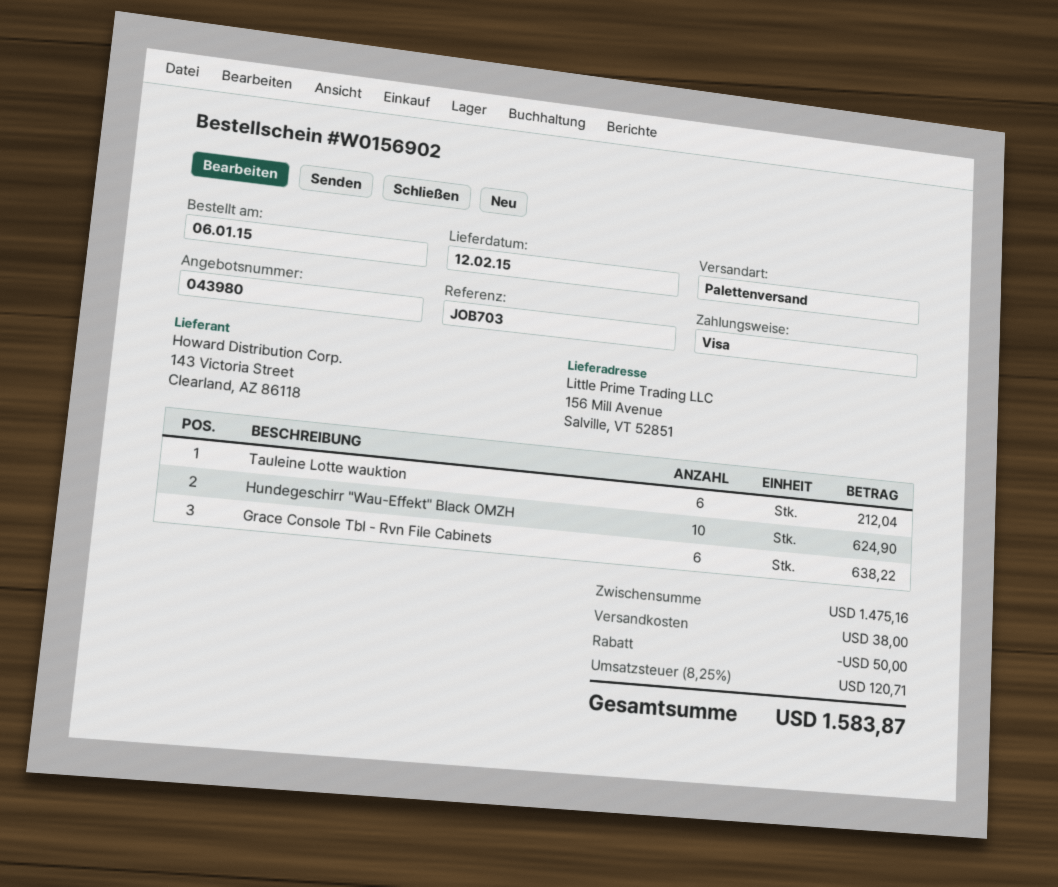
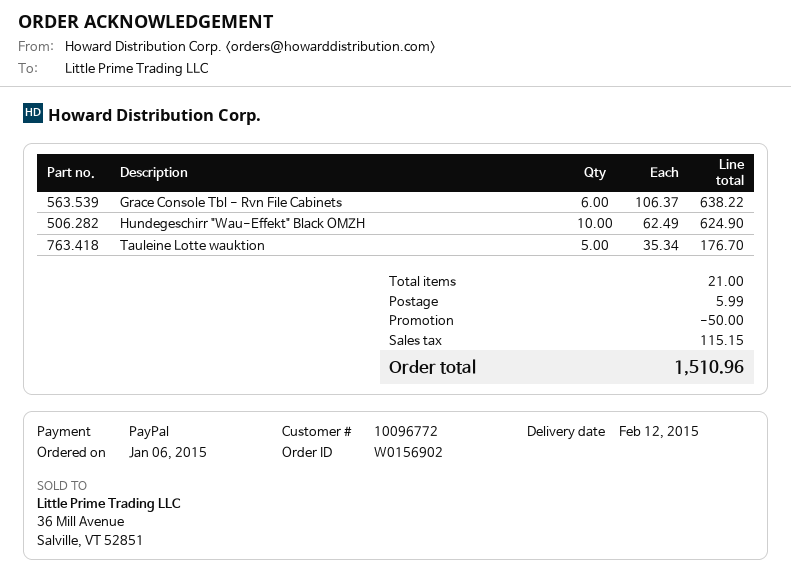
payment method: Visa -> PayPal
Tauleine Lotte wauktion: 6 for 212.04 -> 5 for 176.70
shipping: 38.00 -> 5.99
tax: 120.71 -> 115.15
total: 1583.87 -> 1510.96

